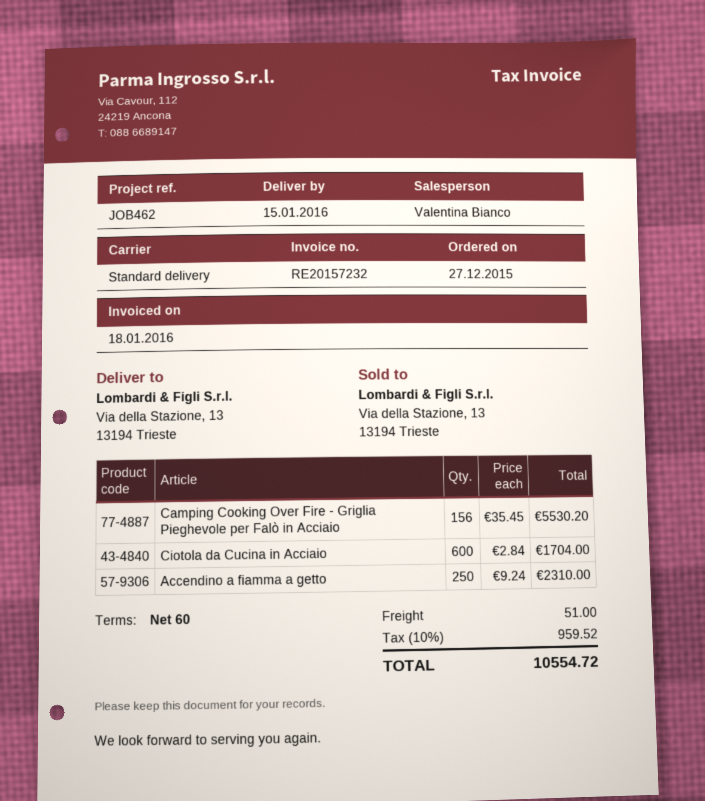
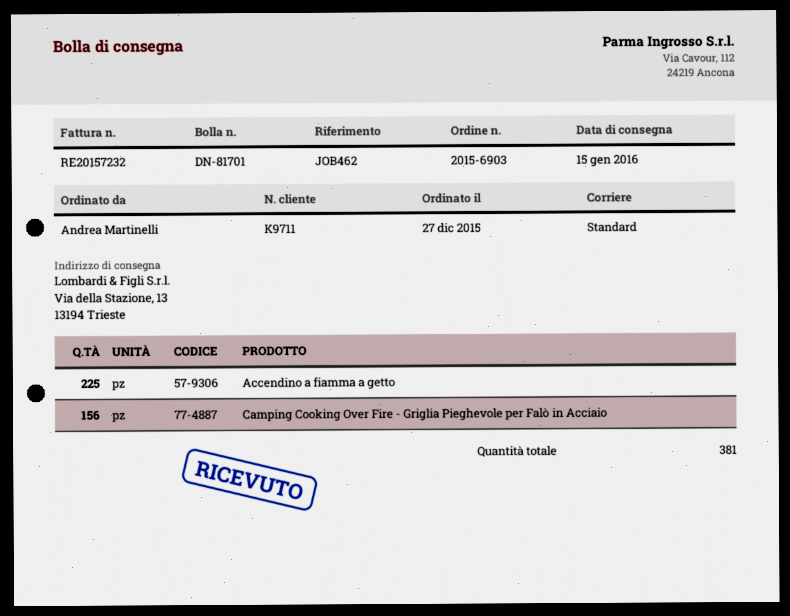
Ciotola da Cucina in Acciaio: 600 -> none
Accendino a fiamma a getto: 250 -> 225

